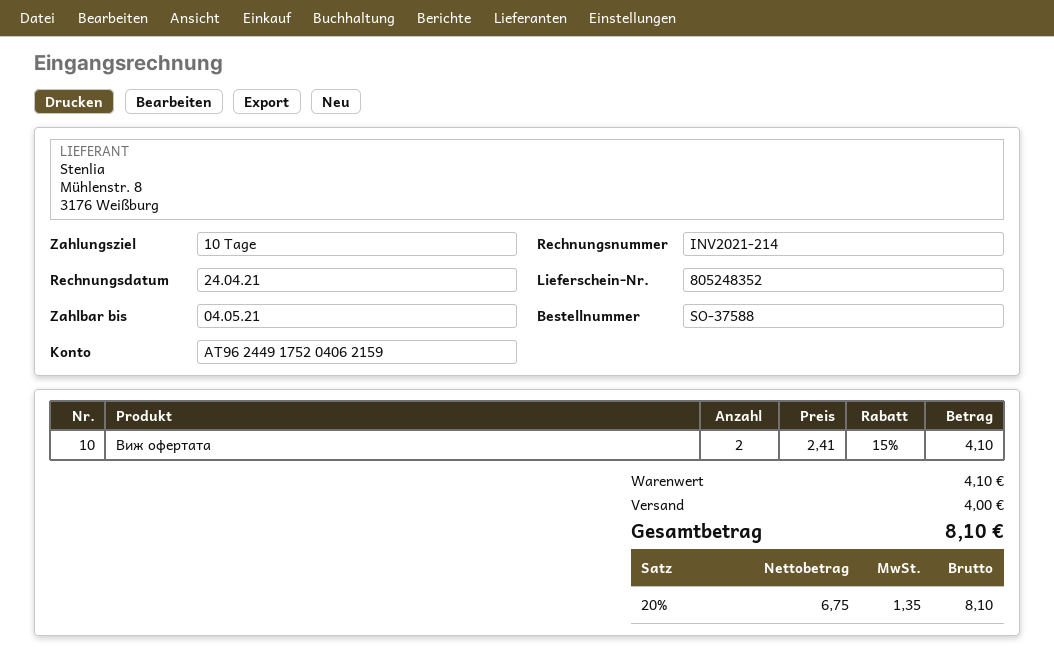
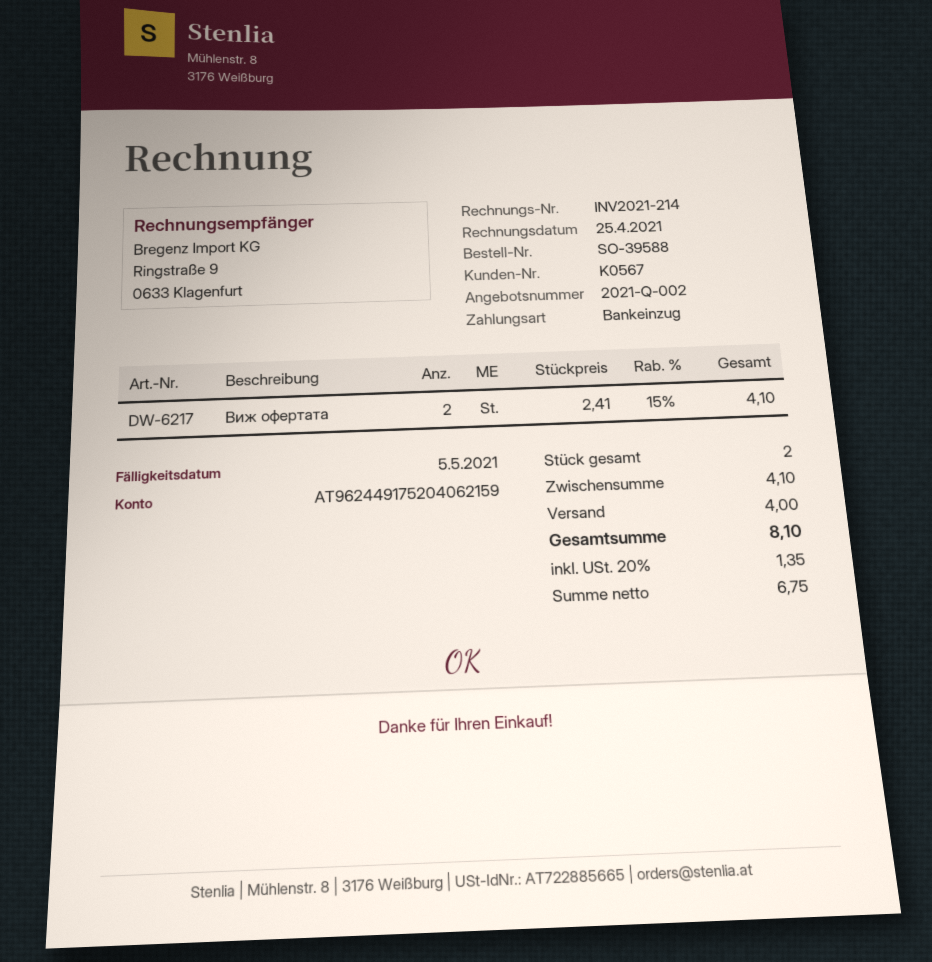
order number: SO-37588 -> SO-39588
invoice date: 2021-04-24 -> 2021-04-25
due date: 2021-05-04 -> 2021-05-05

